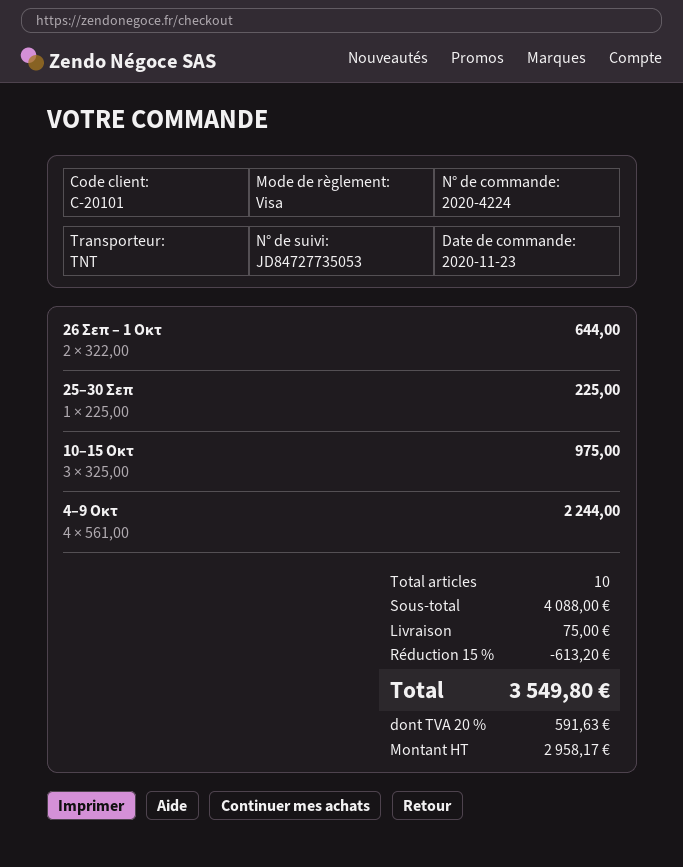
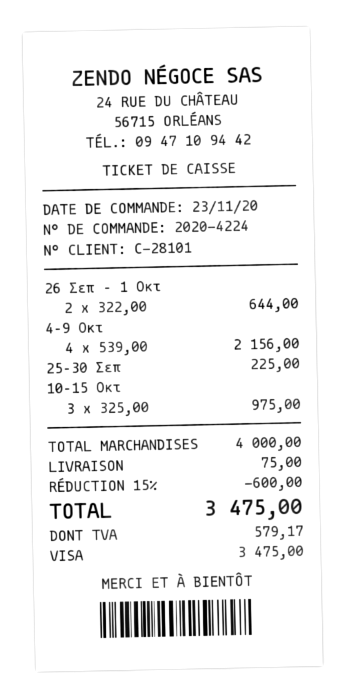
customer number: C-20101 -> C-28101
4–9 Οκτ: 4 x 561.00 = 2244.00 -> 4 x 539.00 = 2156.00
subtotal: 4088.00 -> 4000.00
discount: 15% = 613.20 -> 15% = 600.00
tax: 591.63 -> 579.17
total: 3549.80 -> 3475.00

